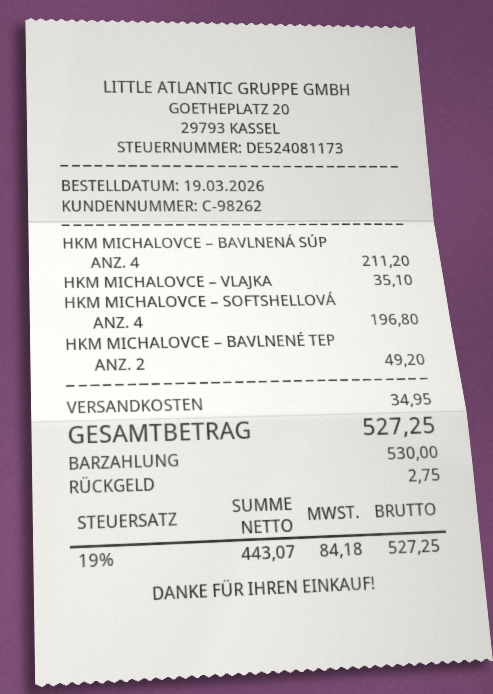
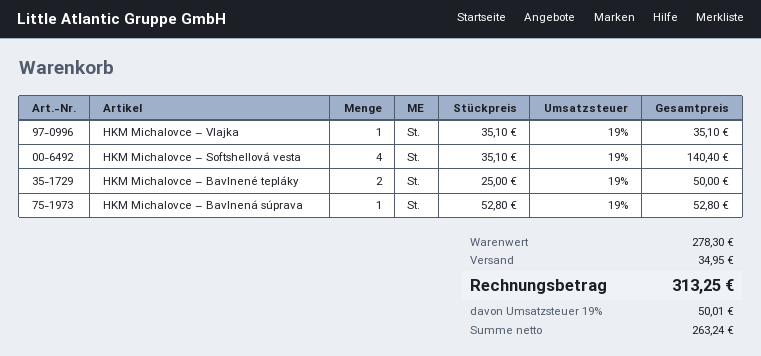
HKM MICHALOVCE – BAVLNENÁ SÚP: 4 for 211.20 -> 1 for 52.80
HKM MICHALOVCE – SOFTSHELLOVÁ: 4 for 196.80 -> 4 for 140.40
HKM MICHALOVCE – BAVLNENÉ TEP: 2 for 49.20 -> 2 for 50.00
net: 443.07 -> 263.24
tax: 19% = 84.18 -> 19% = 50.01
total: 527.25 -> 313.25

